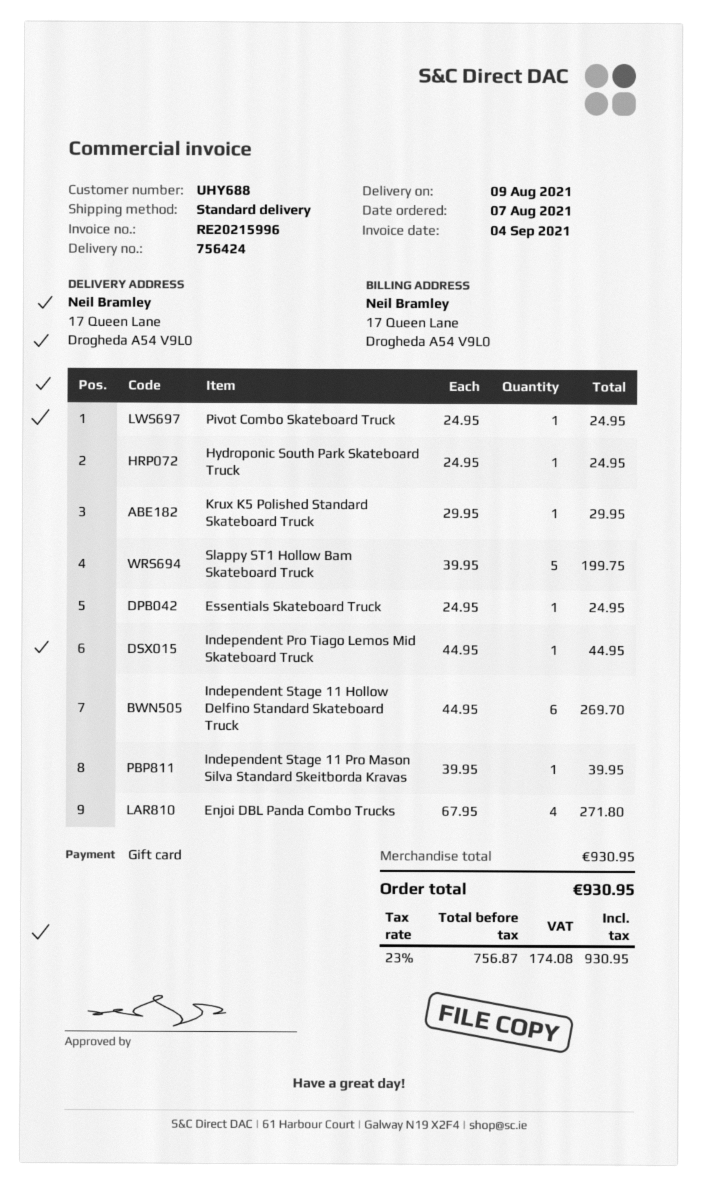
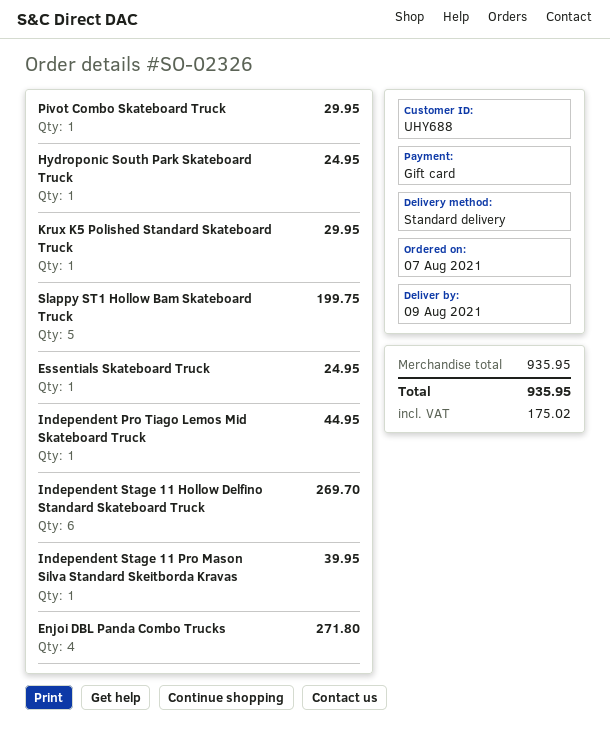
Pivot Combo Skateboard Truck: 1 for 24.95 -> 1 for 29.95
subtotal: 930.95 -> 935.95
tax: 174.08 -> 175.02
total: 930.95 -> 935.95

